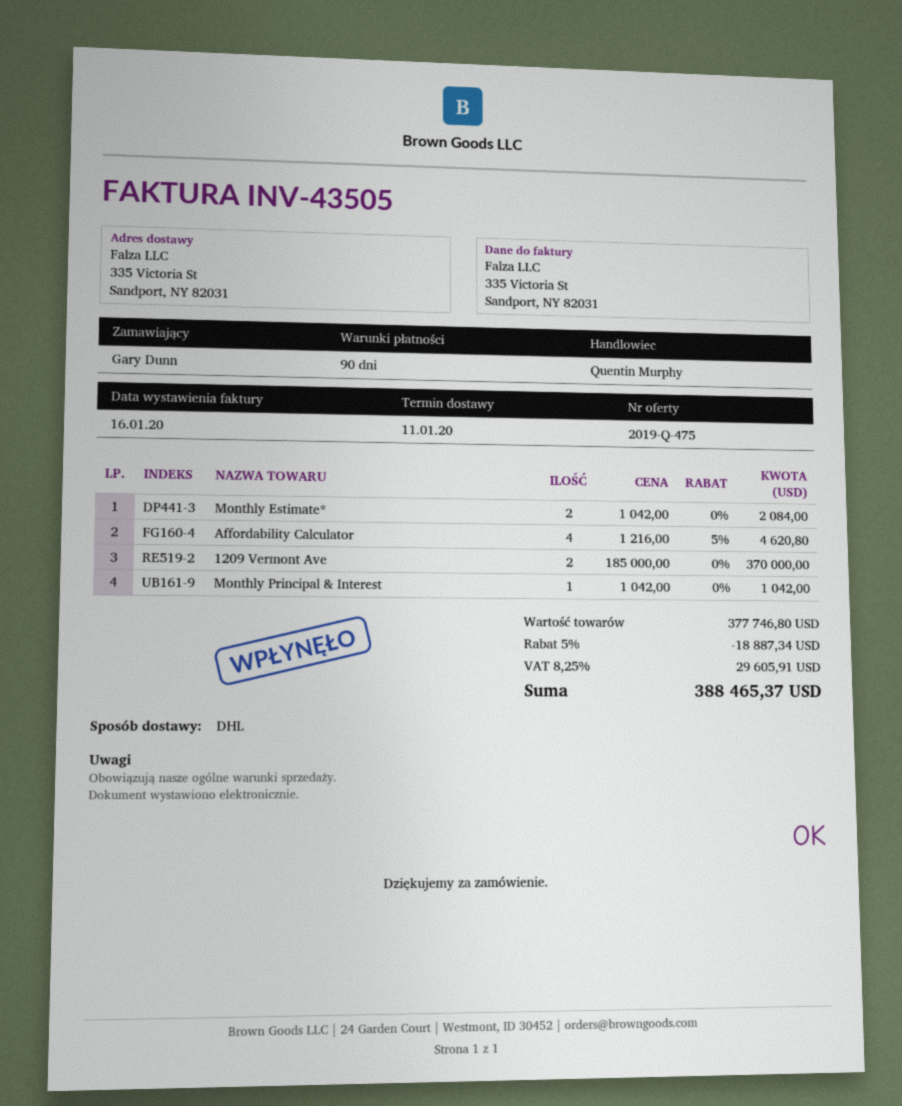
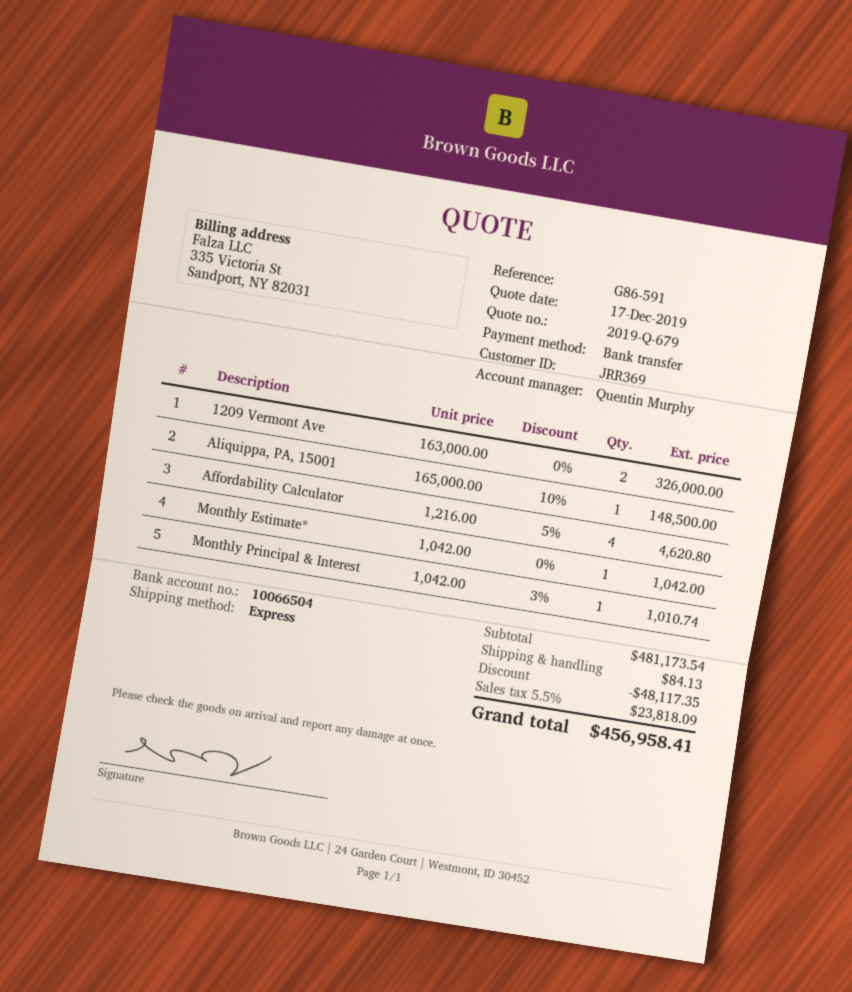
quote number: 2019-Q-475 -> 2019-Q-679
shipping method: DHL -> express
Monthly Estimate*: 2 x 1042.00 = 2084.00 -> 1 x 1042.00 = 1042.00
1209 Vermont Ave: 2 x 185000.00 = 370000.00 -> 2 x 163000.00 = 326000.00
Monthly Principal & Interest: 1 x 1042.00 = 1042.00 -> 1 x 1042.00 - 3% = 1010.74
Aliquippa, PA, 15001: none -> 1 x 165000.00 - 10% = 148500.00
subtotal: 377746.80 -> 481173.54
discount: 18887.34 -> 48117.35
shipping: none -> 84.13
tax: 8.25% = 29605.91 -> 5.5% = 23818.09
total: 388465.37 -> 456958.41

